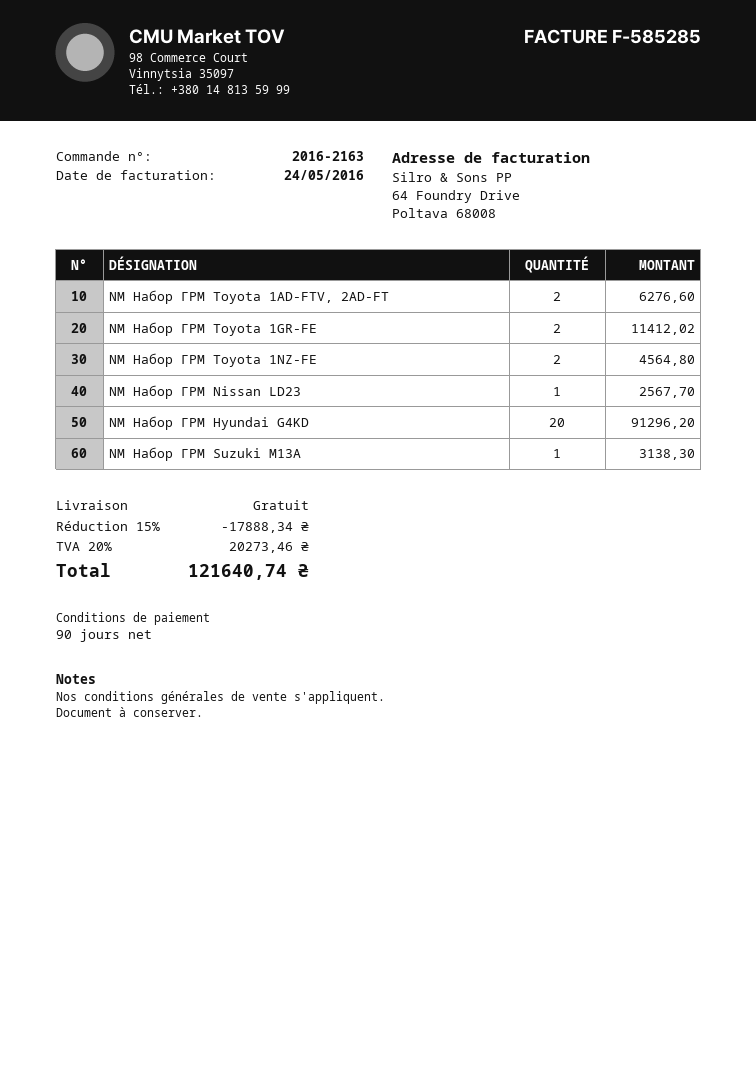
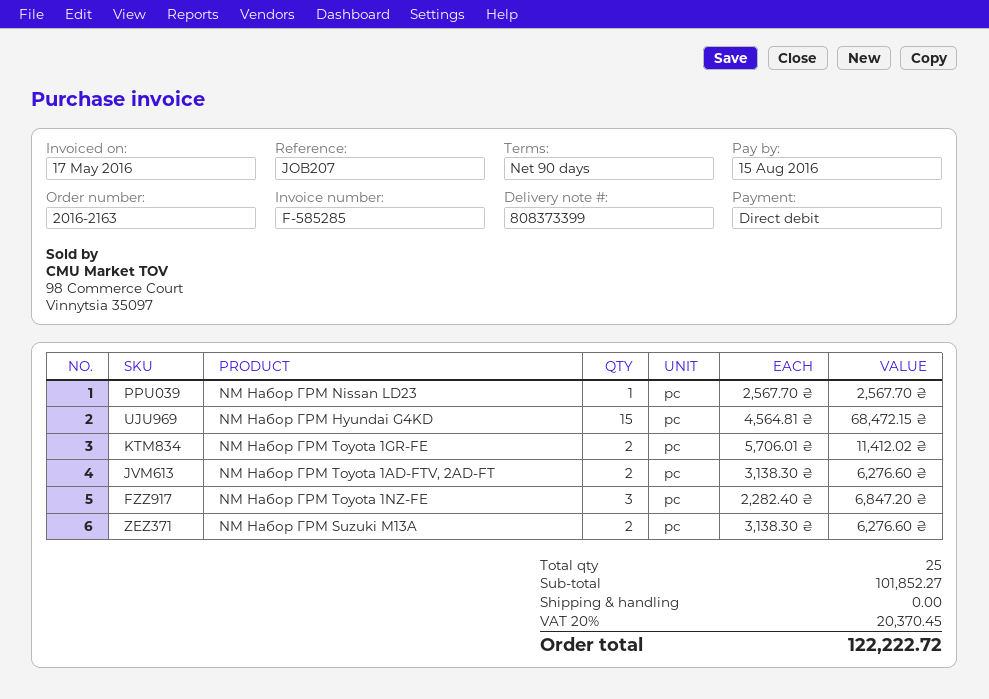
invoice date: 2016-05-24 -> 2016-05-17
NM Набор ГРМ Toyota 1NZ-FE: 2 for 4564.80 -> 3 for 6847.20
NM Набор ГРМ Hyundai G4KD: 20 for 91296.20 -> 15 for 68472.15
NM Набор ГРМ Suzuki M13A: 1 for 3138.30 -> 2 for 6276.60
discount: 15% = 17888.34 -> none
tax: 20% = 20273.46 -> 20% = 20370.45
total: 121640.74 -> 122222.72

